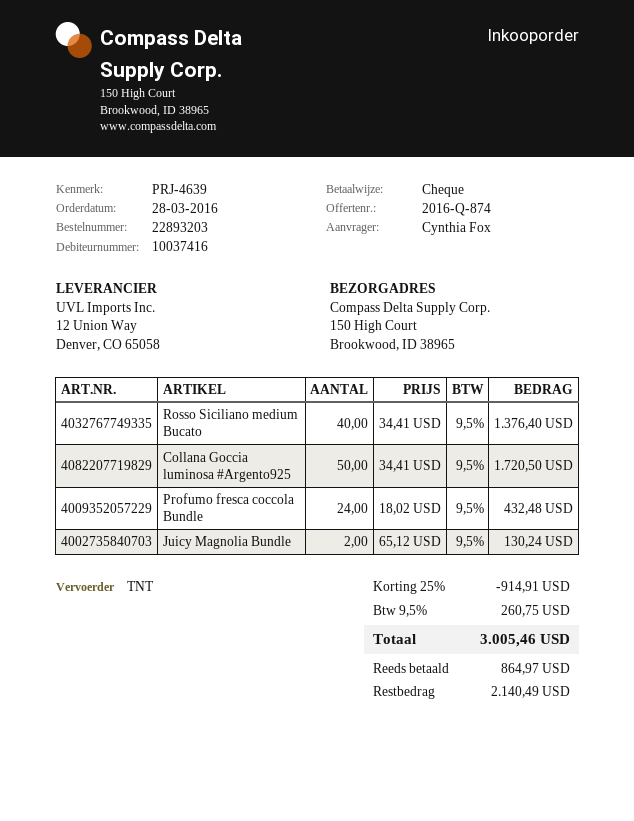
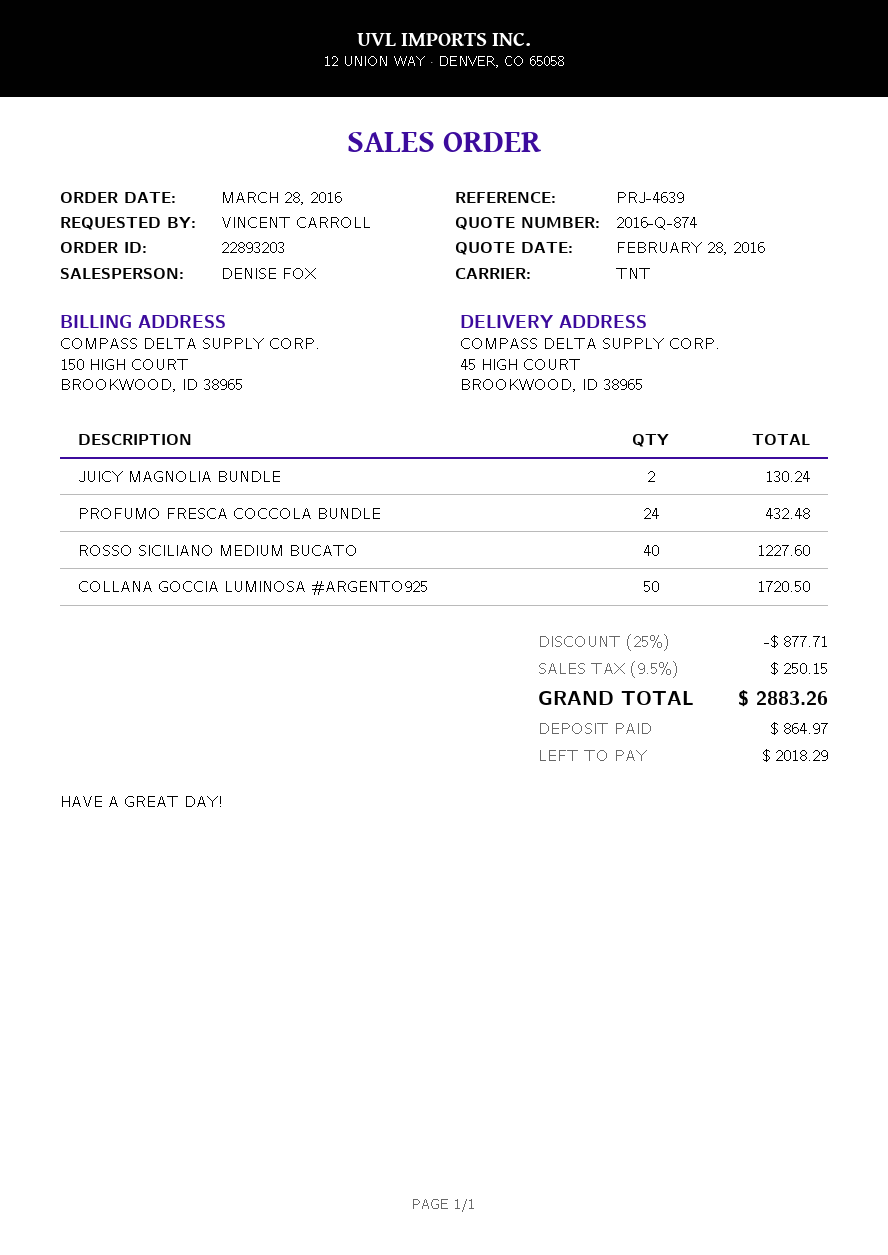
ordered by: Cynthia Fox -> VINCENT CARROLL
ship to: 150 High Court, Brookwood, ID 38965 -> 45 HIGH COURT, BROOKWOOD, ID 38965
Rosso Siciliano medium Bucato: 40 for 1376.40 -> 40 for 1227.60
discount: 25% = 914.91 -> 25% = 877.71
tax: 9.5% = 260.75 -> 9.5% = 250.15
total: 3005.46 -> 2883.26
balance: 2140.49 -> 2018.29

